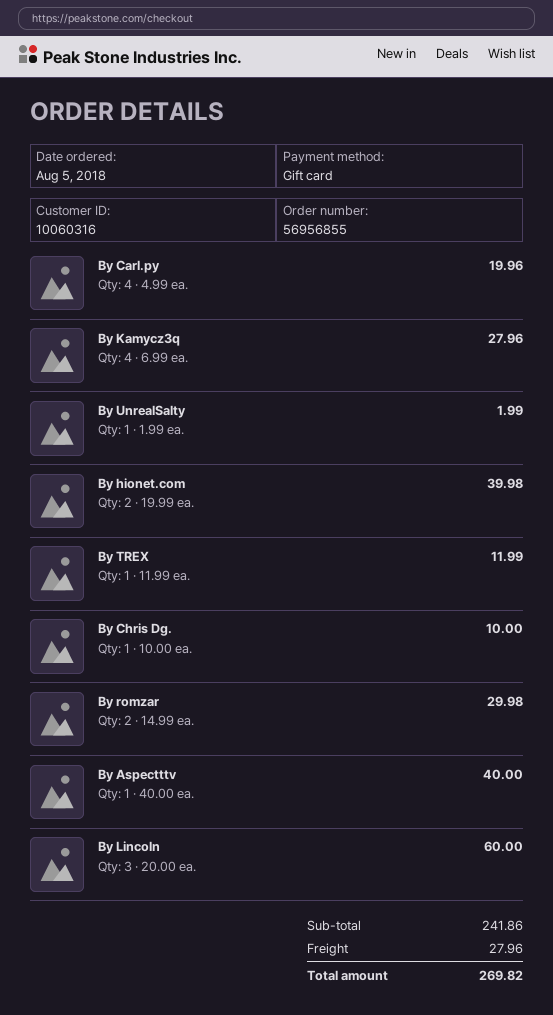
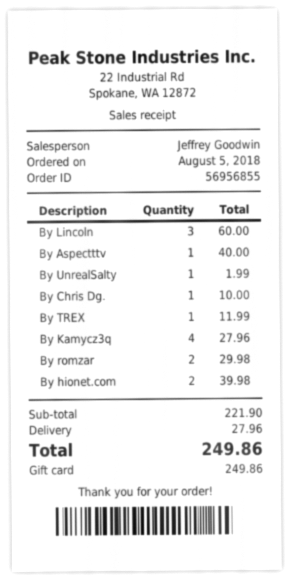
By Carl.py: 4 for 19.96 -> none
subtotal: 241.86 -> 221.90
total: 269.82 -> 249.86

